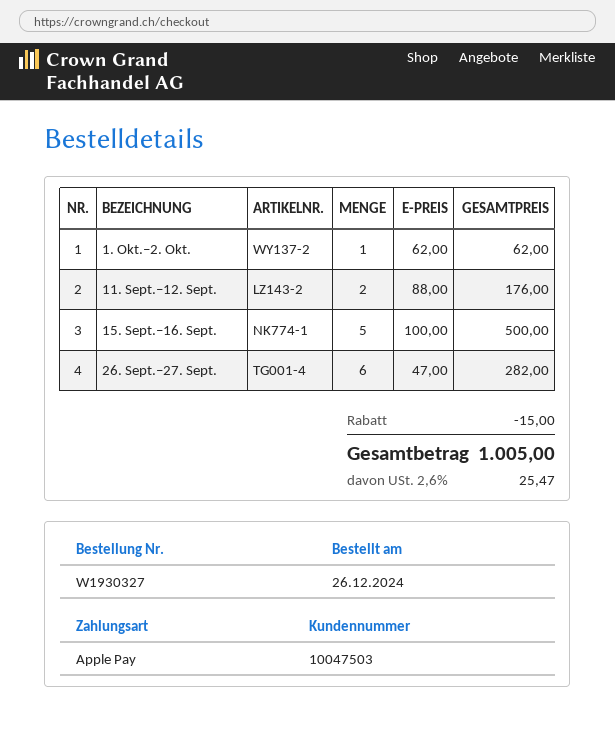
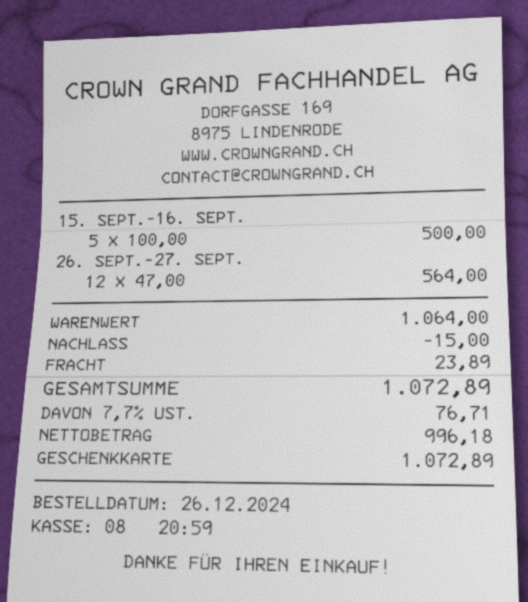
payment method: Apple Pay -> gift card
1. Okt.–2. Okt.: 1 x 62.00 = 62.00 -> none
11. Sept.–12. Sept.: 2 x 88.00 = 176.00 -> none
26. Sept.–27. Sept.: 6 x 47.00 = 282.00 -> 12 x 47.00 = 564.00
shipping: none -> 23.89
tax: 2.6% = 25.47 -> 7.7% = 76.71
total: 1005.00 -> 1072.89

